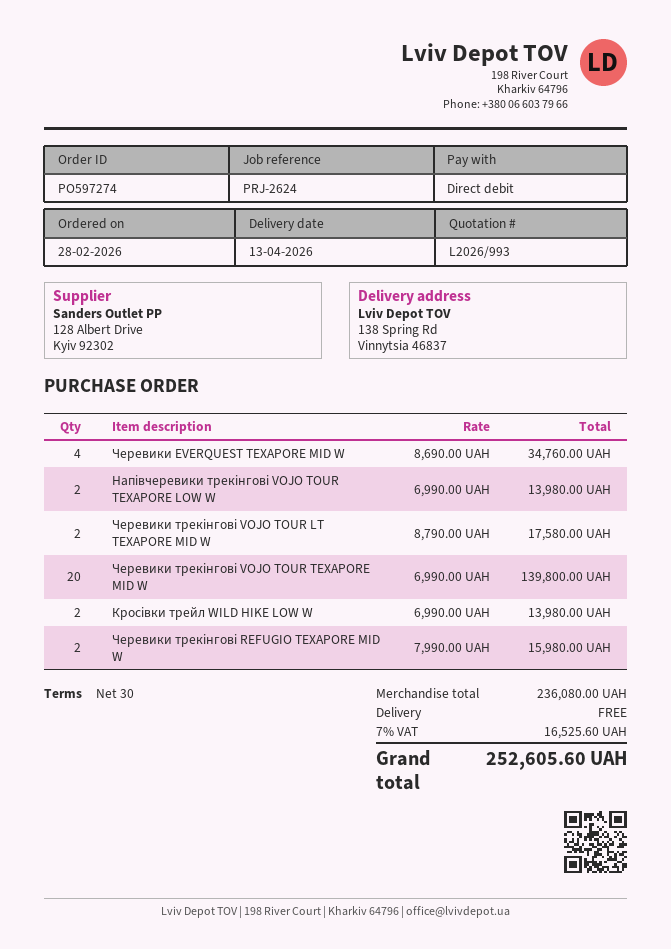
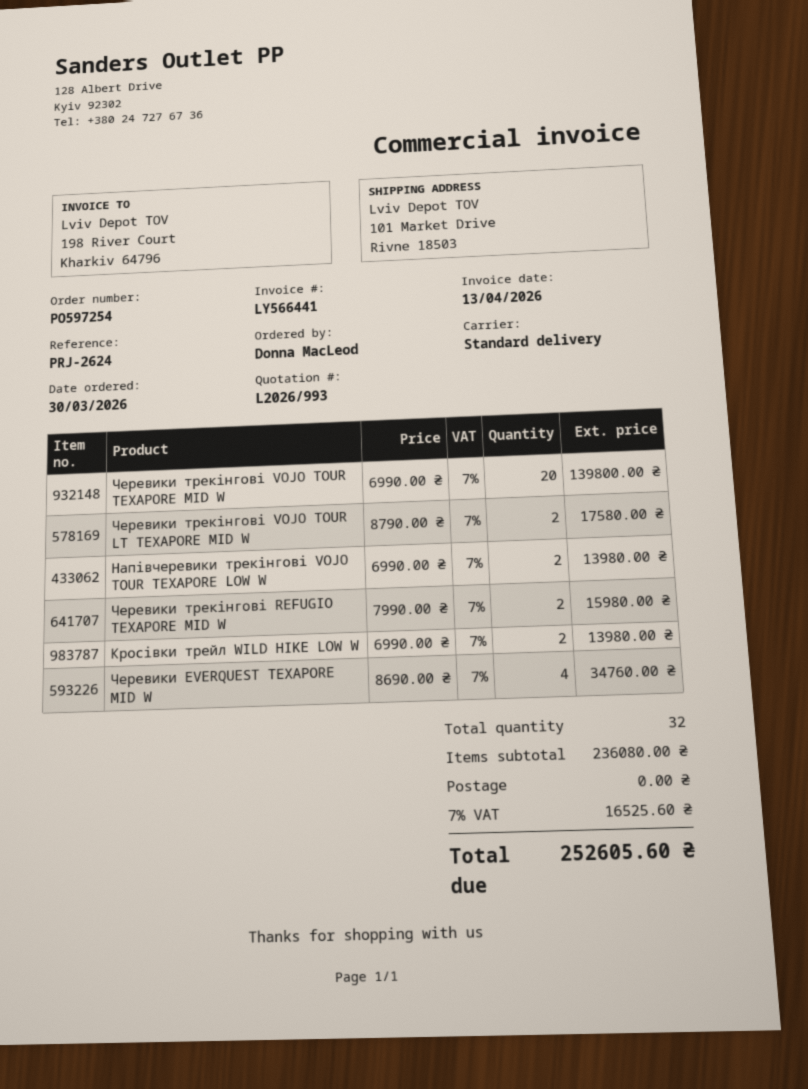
order number: PO597274 -> PO597254
order date: 2026-02-28 -> 2026-03-30
ship to: 138 Spring Rd, Vinnytsia 46837 -> 101 Market Drive, Rivne 18503

